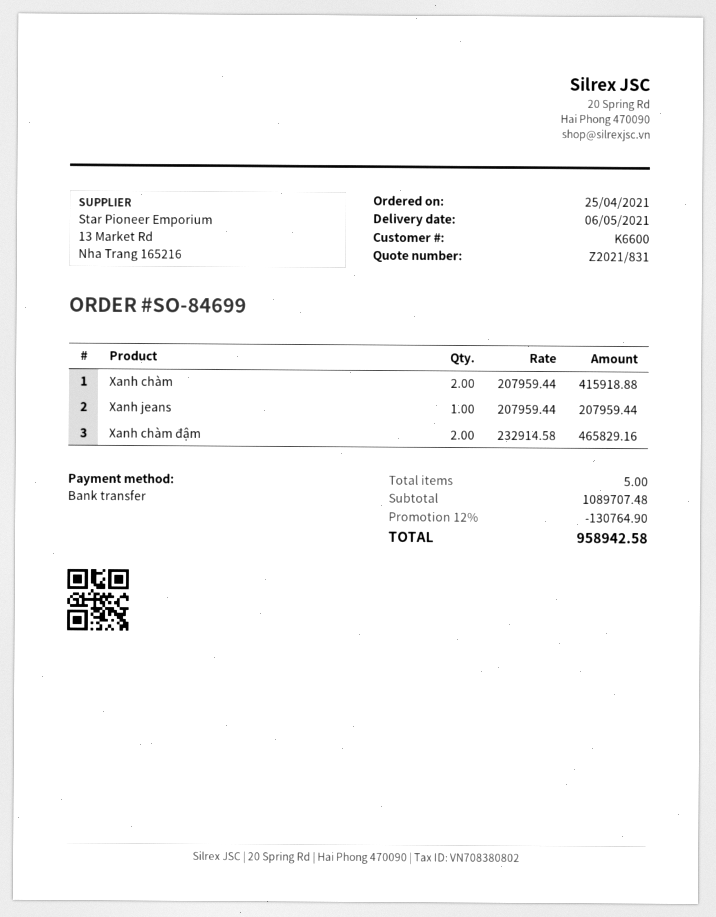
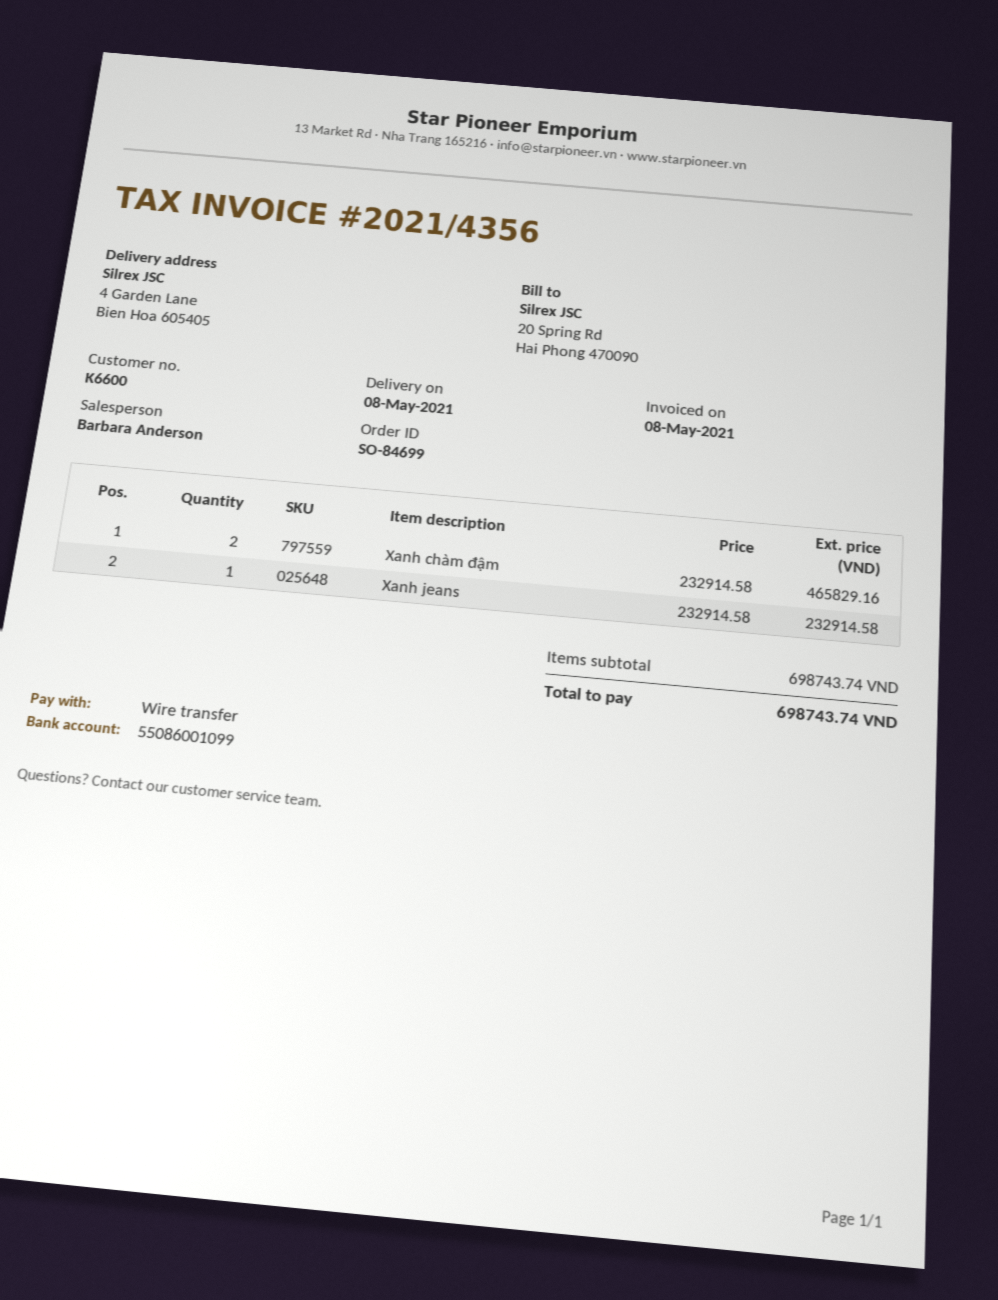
delivery date: 2021-05-06 -> 2021-05-08
Xanh chàm: 2 x 207959.44 = 415918.88 -> none
Xanh jeans: 1 x 207959.44 = 207959.44 -> 1 x 232914.58 = 232914.58
subtotal: 1089707.48 -> 698743.74
discount: 12% = 130764.90 -> none
total: 958942.58 -> 698743.74

